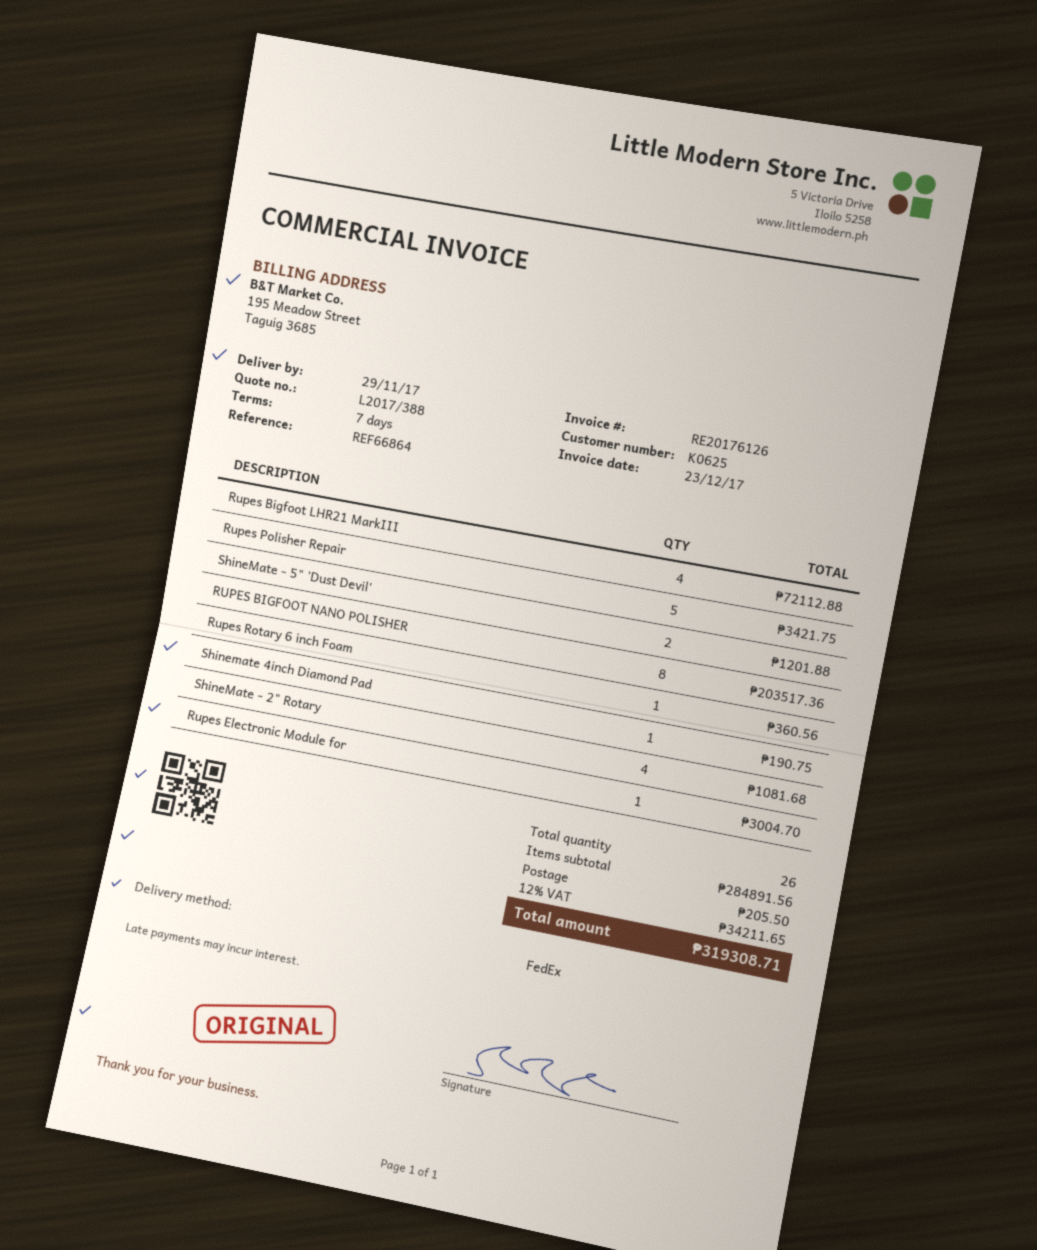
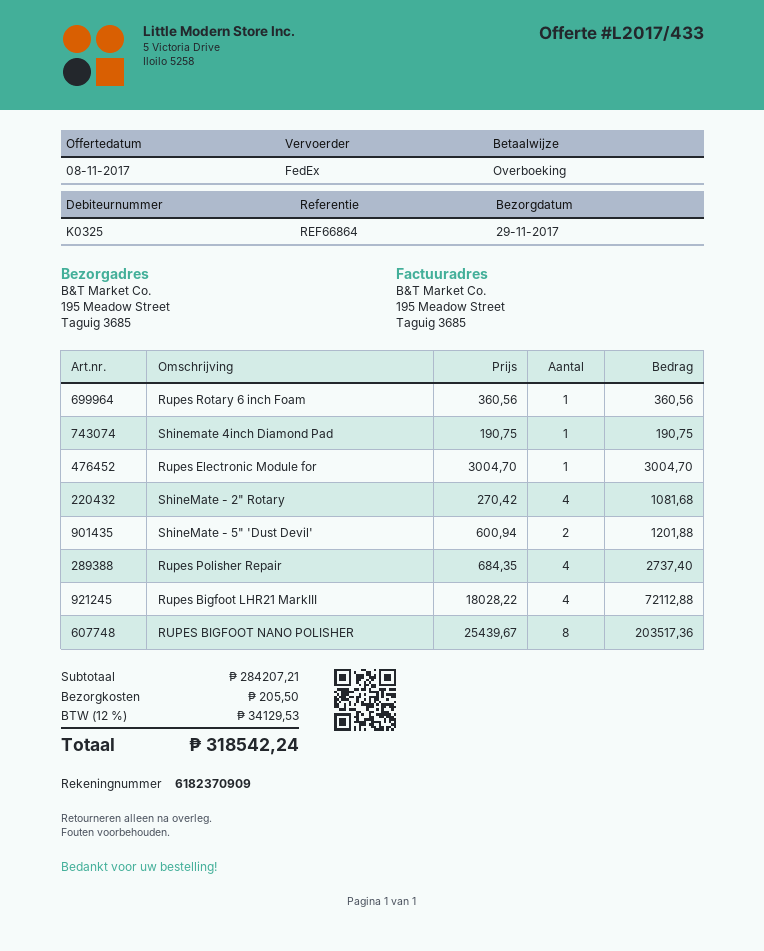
quote number: L2017/388 -> L2017/433
customer number: K0625 -> K0325
Rupes Polisher Repair: 5 for 3421.75 -> 4 for 2737.40
subtotal: 284891.56 -> 284207.21
tax: 12% = 34211.65 -> 12% = 34129.53
total: 319308.71 -> 318542.24

